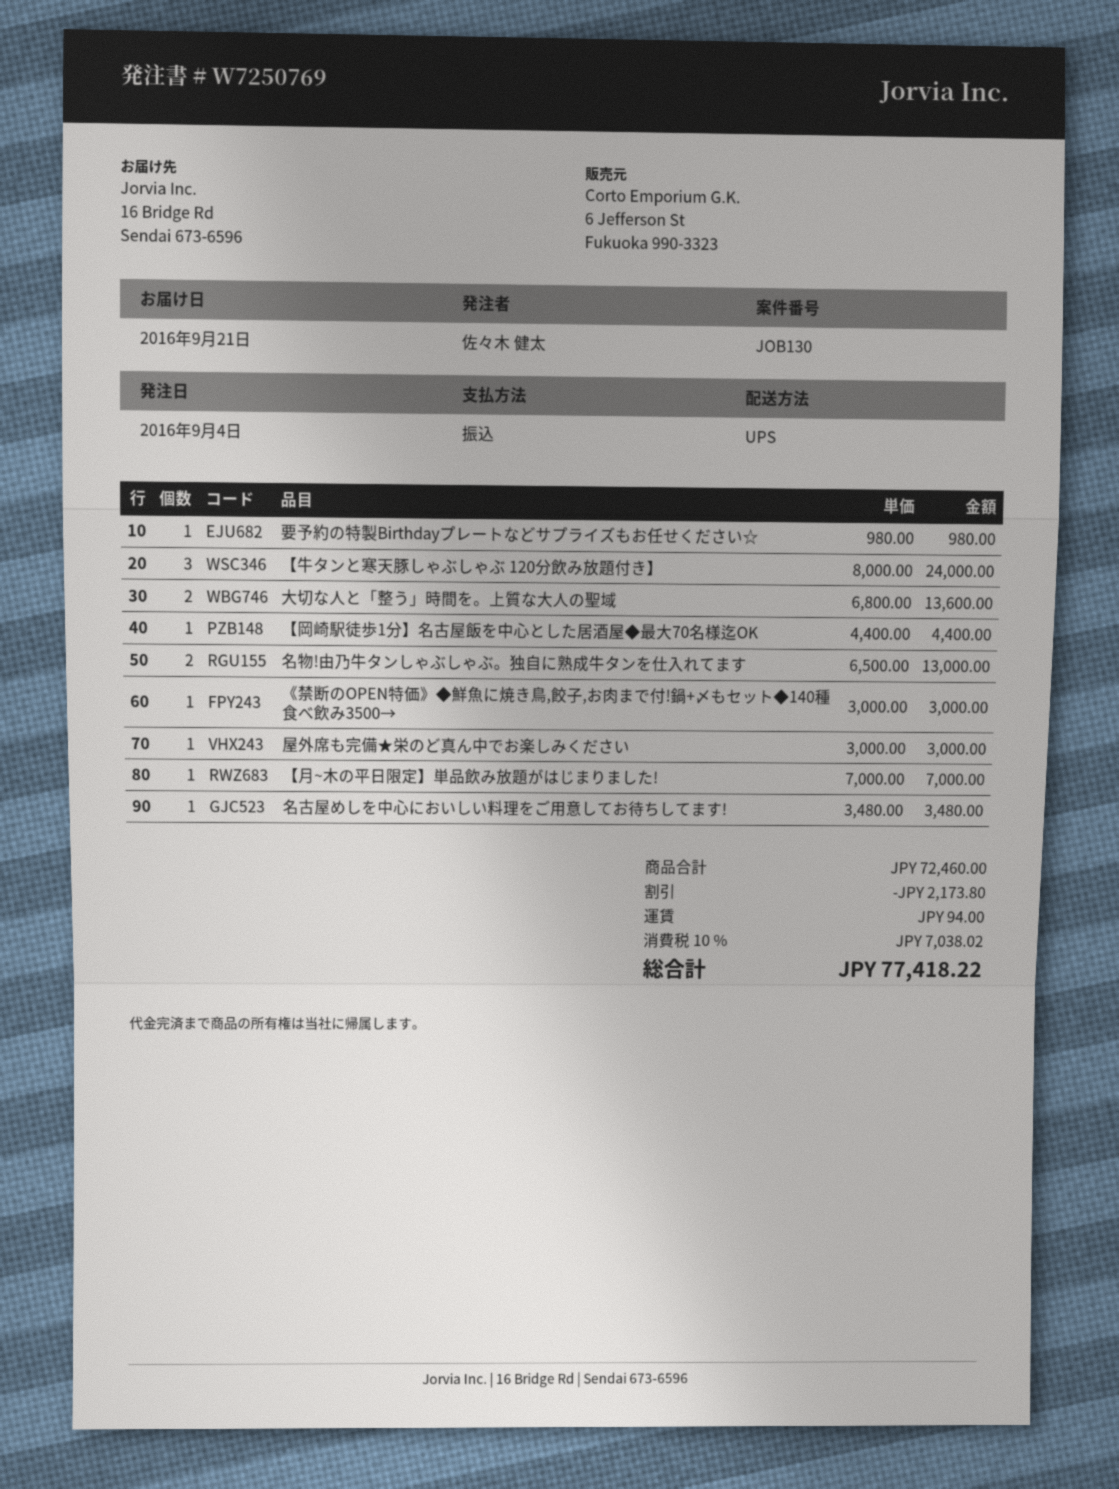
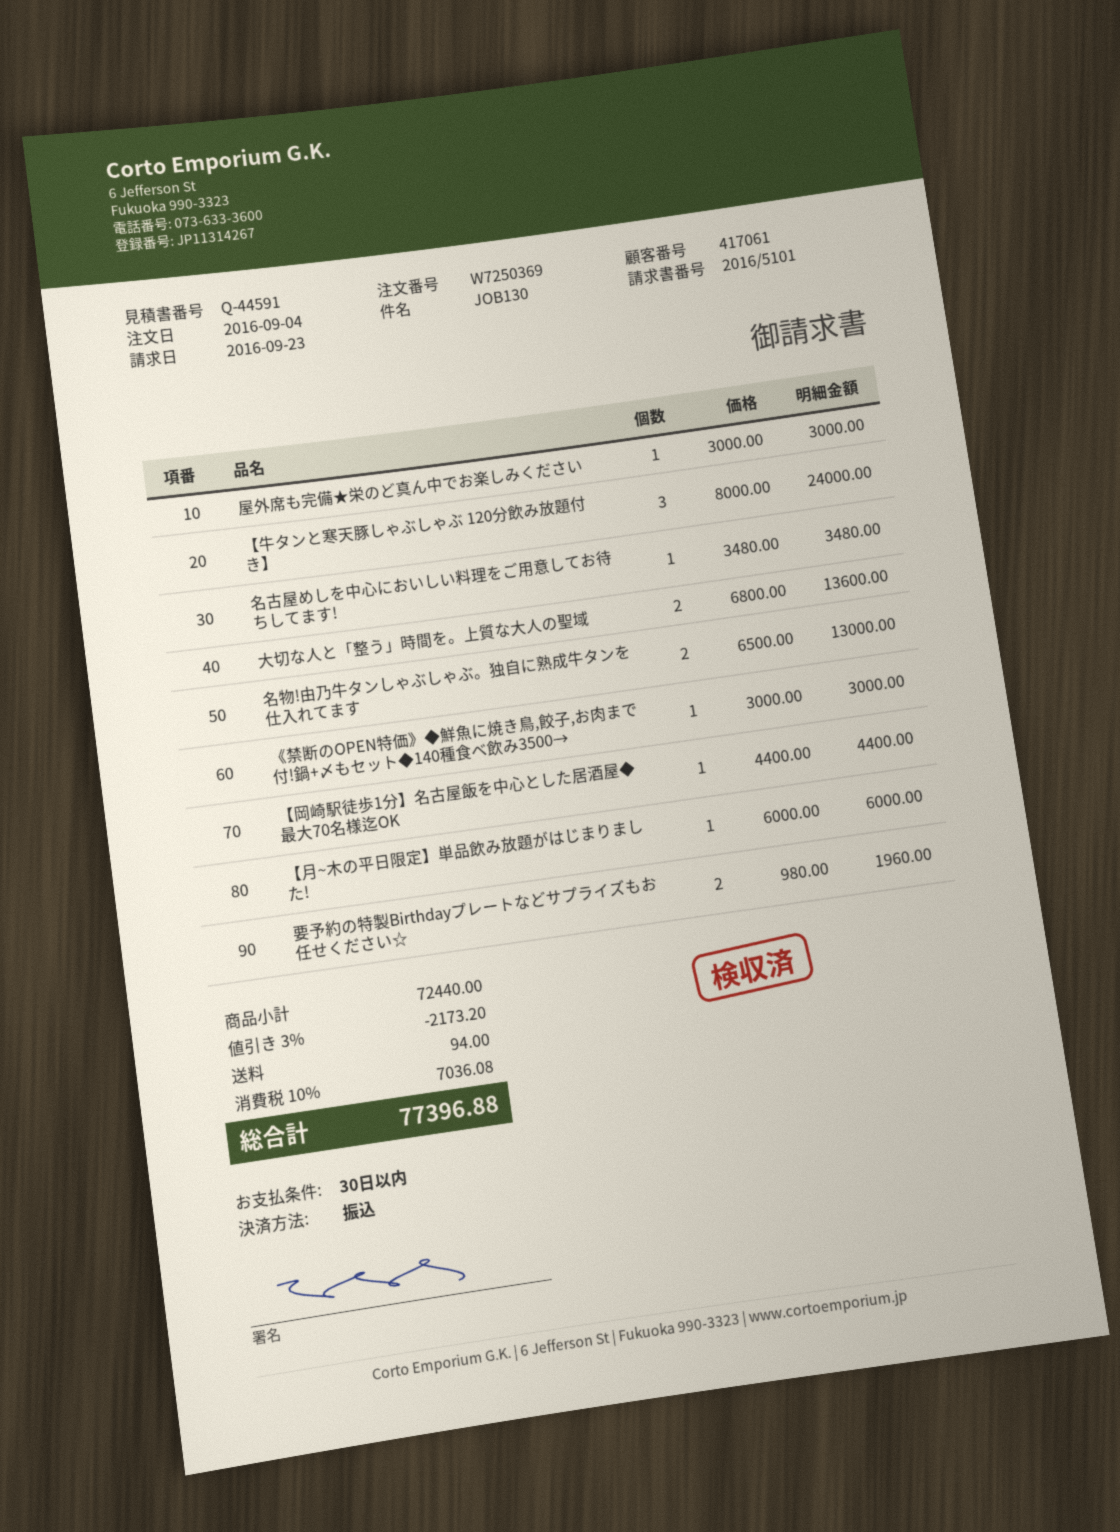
order number: W7250769 -> W7250369
要予約の特製Birthdayプレートなどサプライズもお任せください☆: 1 x 980.00 = 980.00 -> 2 x 980.00 = 1960.00
【月~木の平日限定】単品飲み放題がはじまりました!: 1 x 7000.00 = 7000.00 -> 1 x 6000.00 = 6000.00
subtotal: 72460.00 -> 72440.00
discount: 2173.80 -> 2173.20
tax: 10% = 7038.02 -> 10% = 7036.08
total: 77418.22 -> 77396.88

